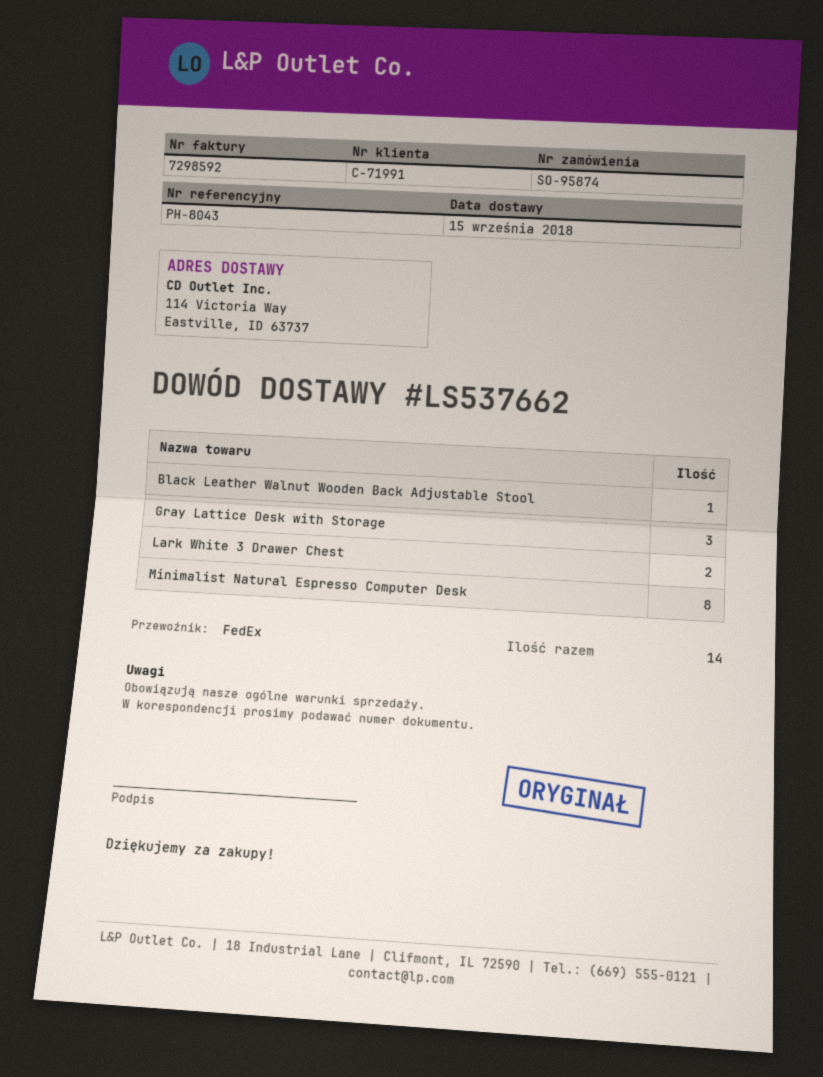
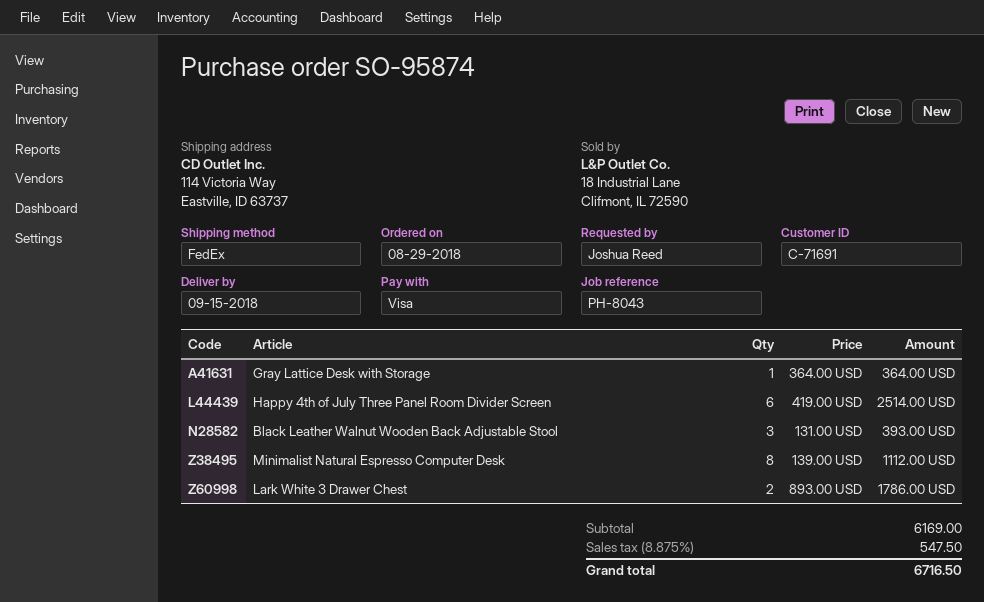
customer number: C-71991 -> C-71691
Black Leather Walnut Wooden Back Adjustable Stool: 1 -> 3
Gray Lattice Desk with Storage: 3 -> 1
Happy 4th of July Three Panel Room Divider Screen: none -> 6

